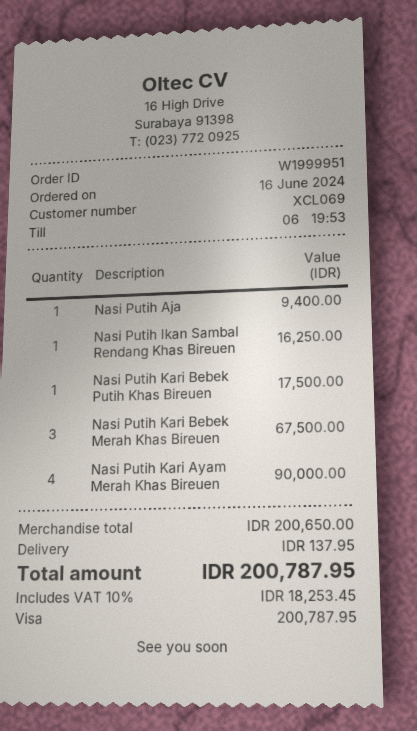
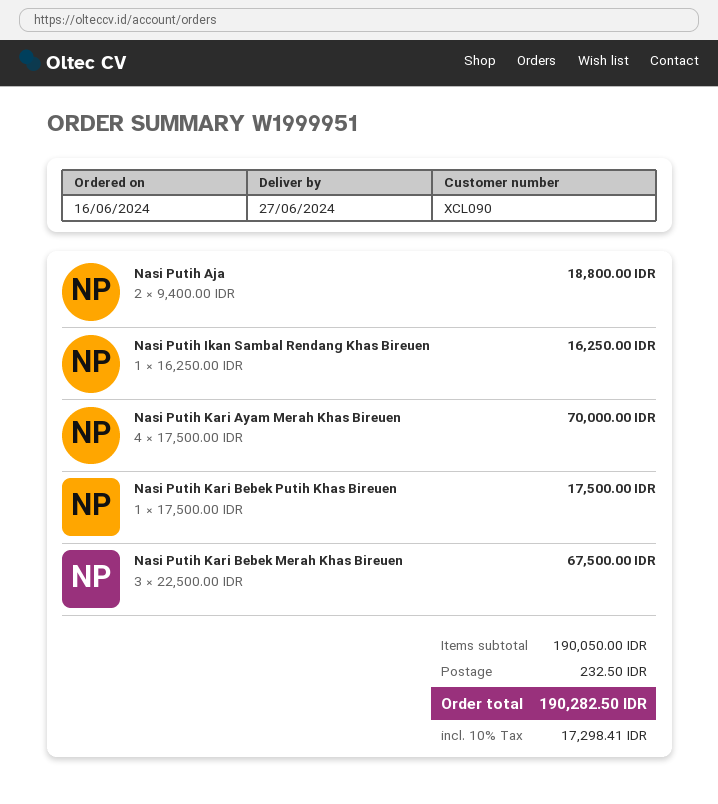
customer number: XCL069 -> XCL090
Nasi Putih Aja: 1 for 9400.00 -> 2 for 18800.00
Nasi Putih Kari Ayam Merah Khas Bireuen: 4 for 90000.00 -> 4 for 70000.00
subtotal: 200650.00 -> 190050.00
shipping: 137.95 -> 232.50
tax: 10% = 18253.45 -> 10% = 17298.41
total: 200787.95 -> 190282.50

